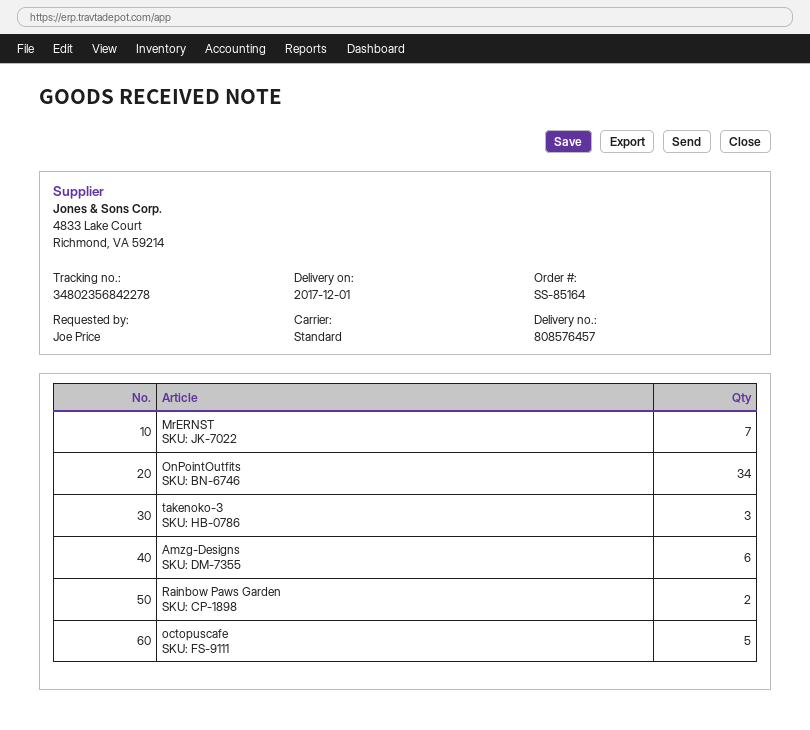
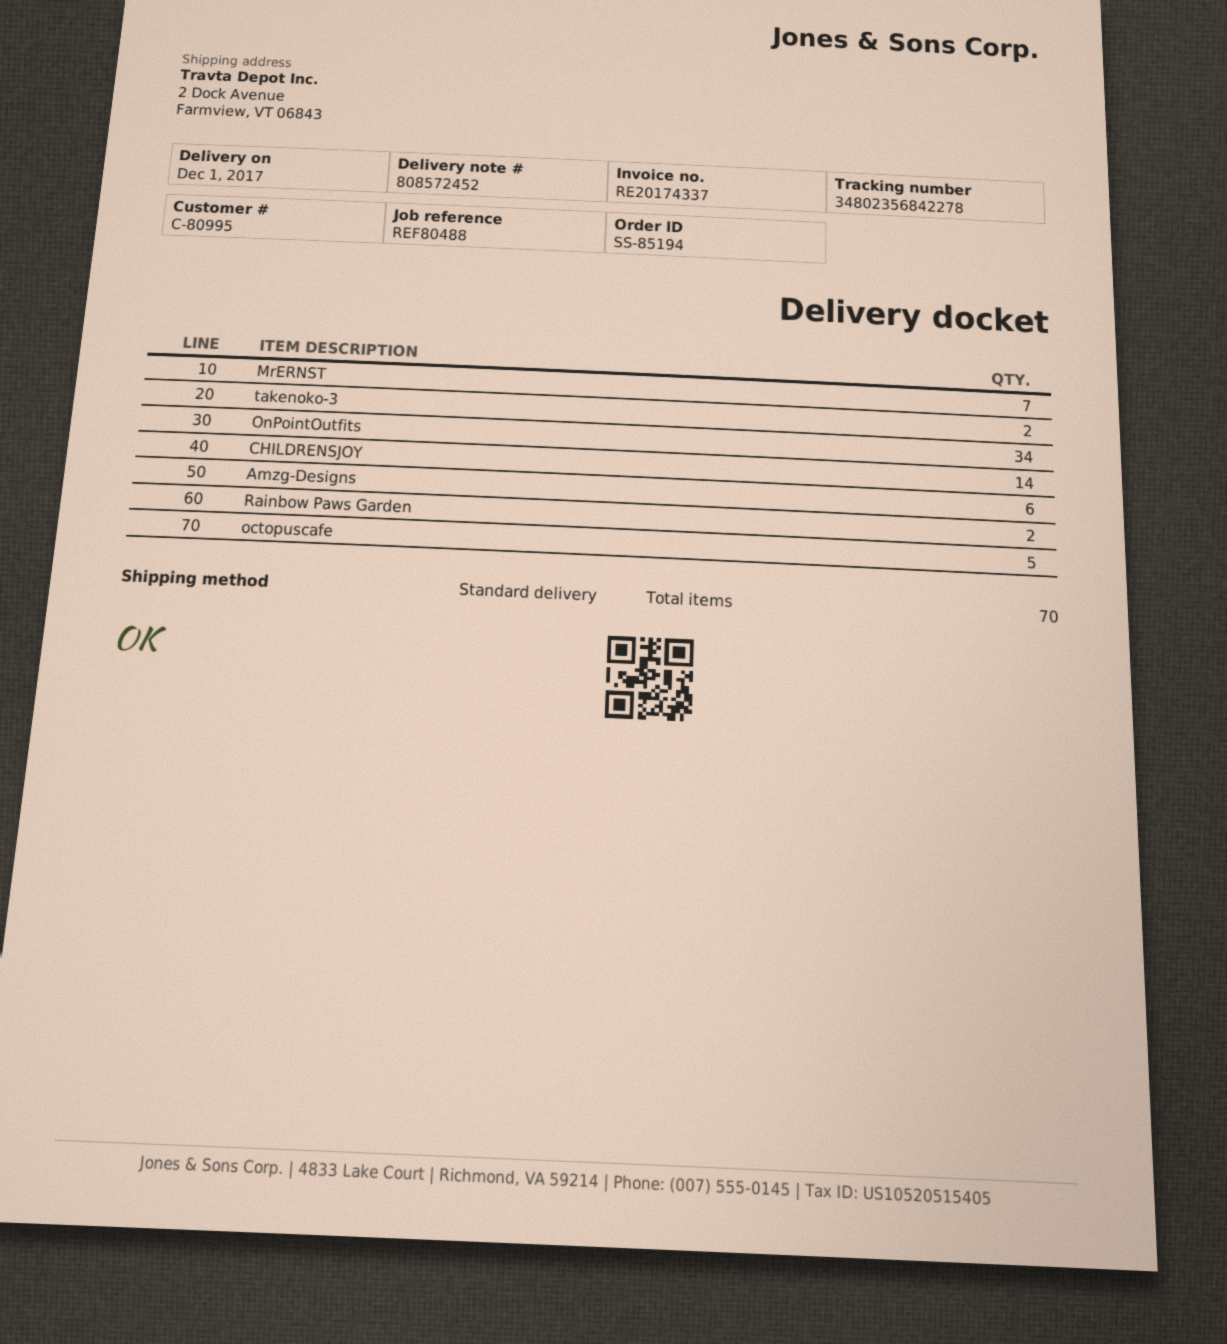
order number: SS-85164 -> SS-85194
delivery note number: 808576457 -> 808572452
takenoko-3: 3 -> 2
CHILDRENSJOY: none -> 14

